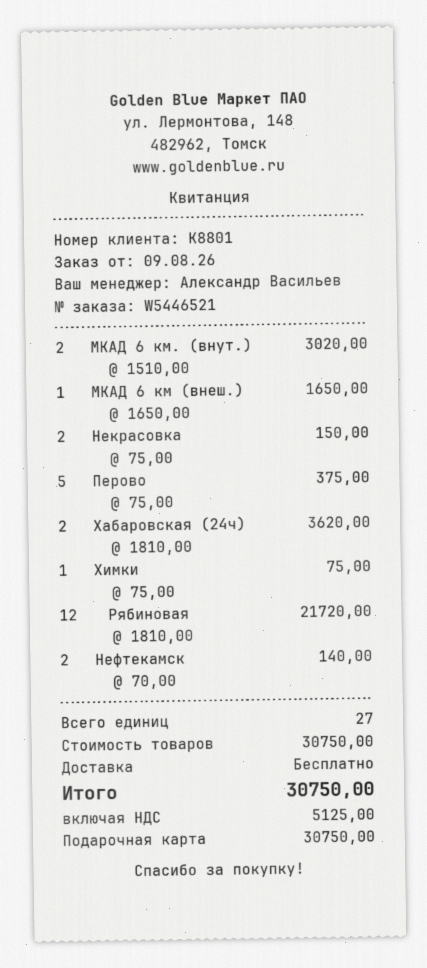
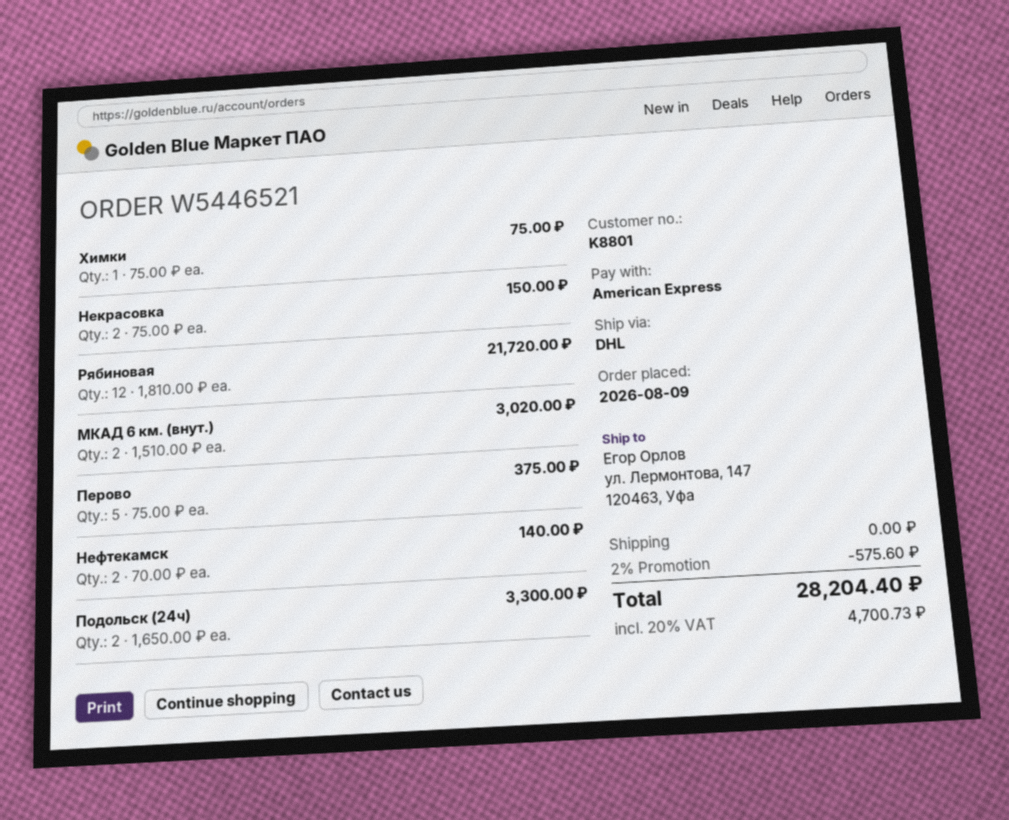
payment method: gift card -> American Express
МКАД 6 км (внеш.): 1 x 1650.00 = 1650.00 -> none
Хабаровская (24ч): 2 x 1810.00 = 3620.00 -> none
Подольск (24ч): none -> 2 x 1650.00 = 3300.00
discount: none -> 2% = 575.60
tax: 5125.00 -> 4700.73
total: 30750.00 -> 28204.40

